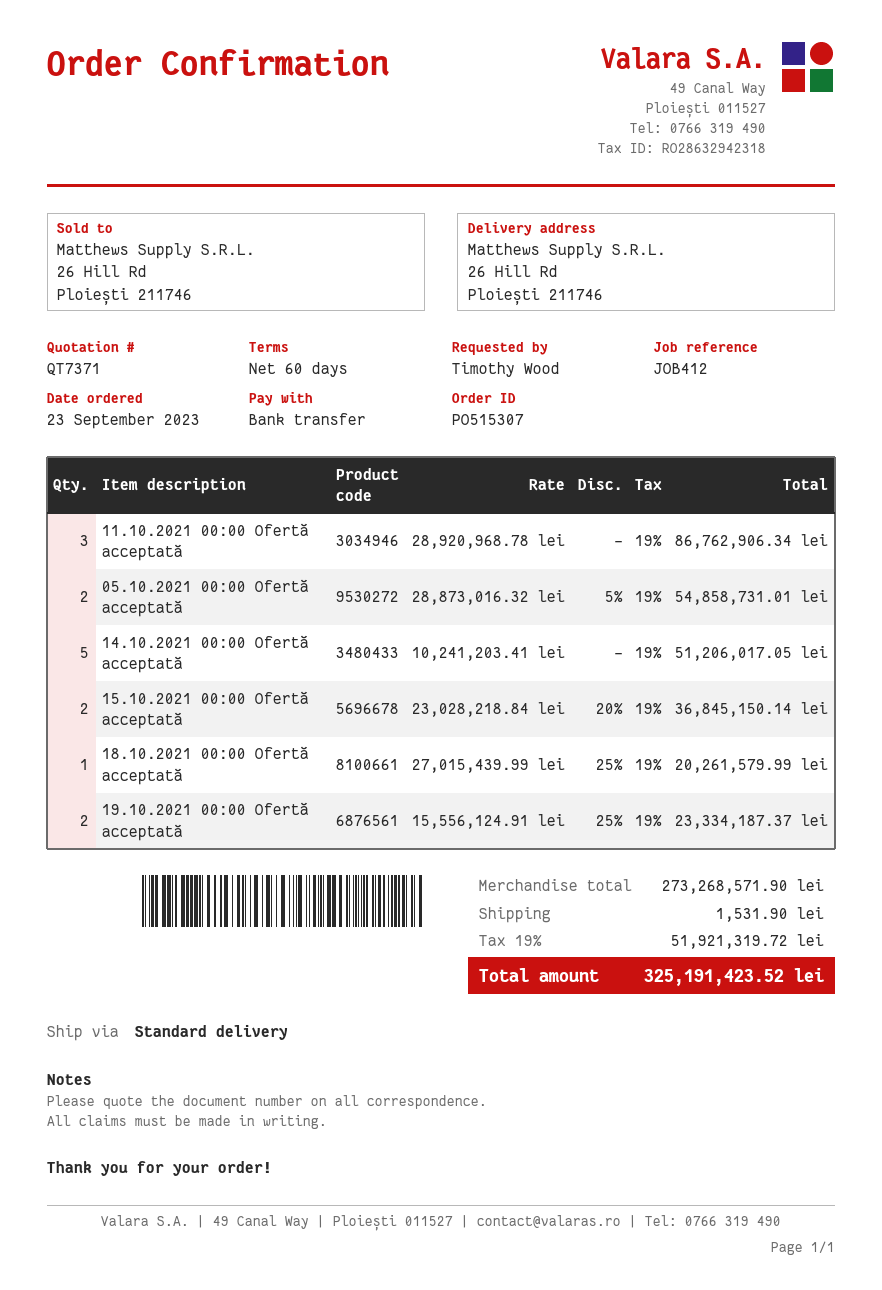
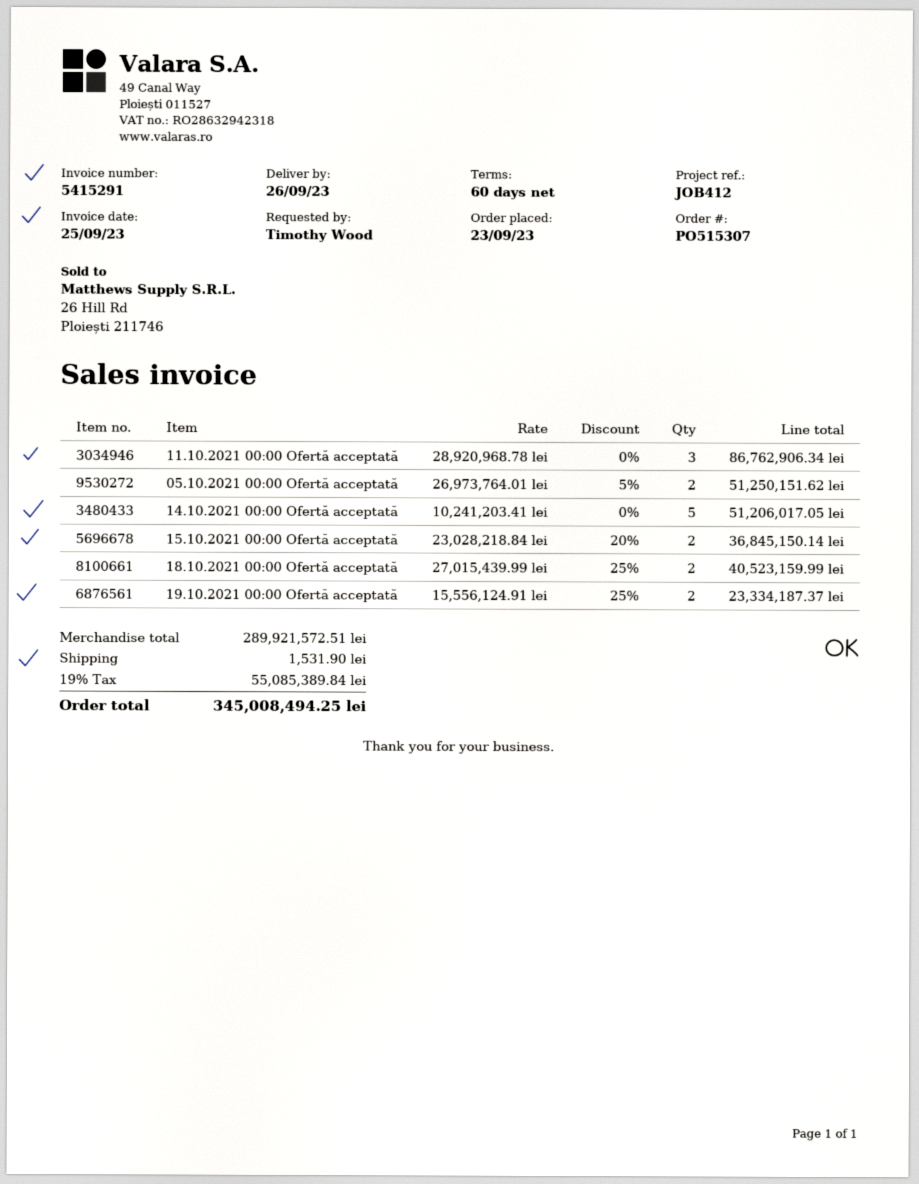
05.10.2021 00:00 Ofertă acceptată: 2 x 28873016.32 - 5% = 54858731.01 -> 2 x 26973764.01 - 5% = 51250151.62
18.10.2021 00:00 Ofertă acceptată: 1 x 27015439.99 - 25% = 20261579.99 -> 2 x 27015439.99 - 25% = 40523159.99
subtotal: 273268571.90 -> 289921572.51
tax: 19% = 51921319.72 -> 19% = 55085389.84
total: 325191423.52 -> 345008494.25

